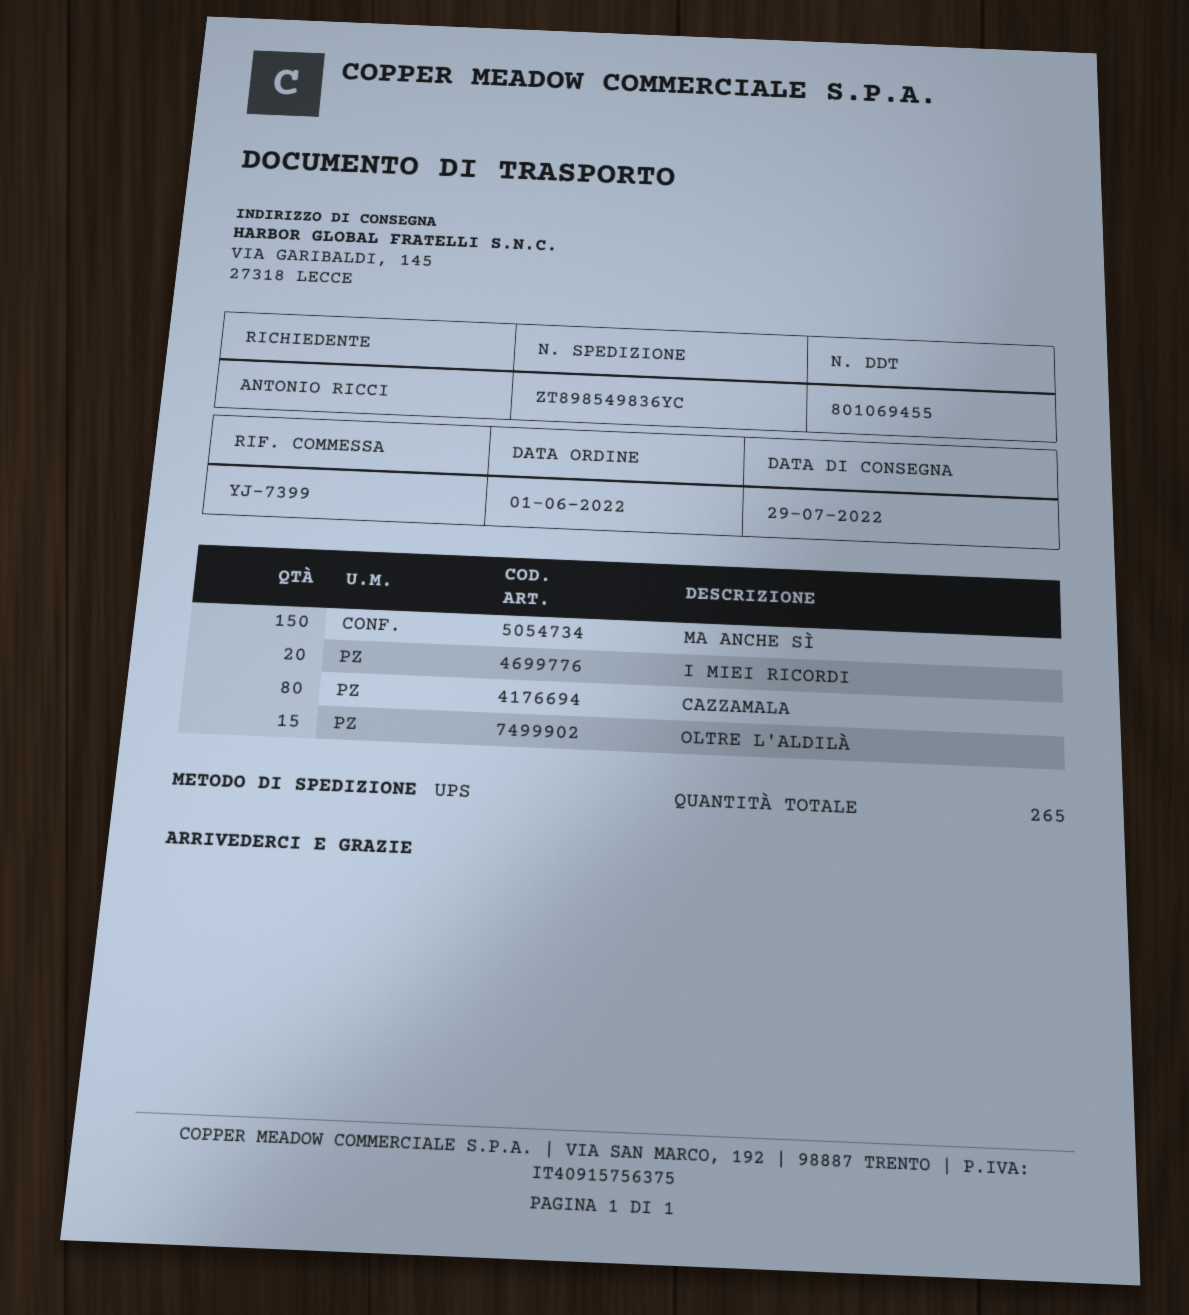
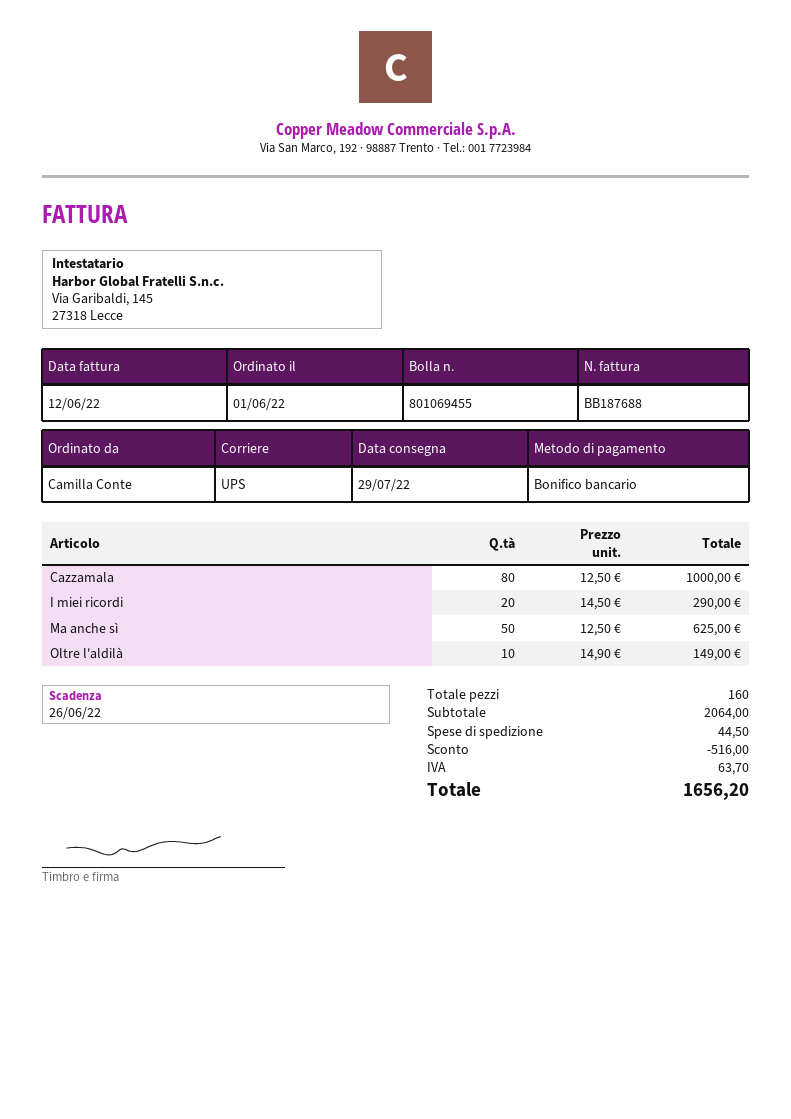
ordered by: ANTONIO RICCI -> Camilla Conte
MA ANCHE SÌ: 150 -> 50
OLTRE L'ALDILÀ: 15 -> 10
total quantity: 265 -> 160

